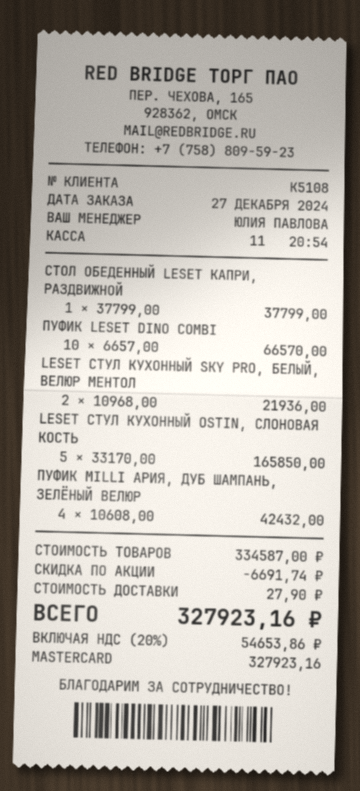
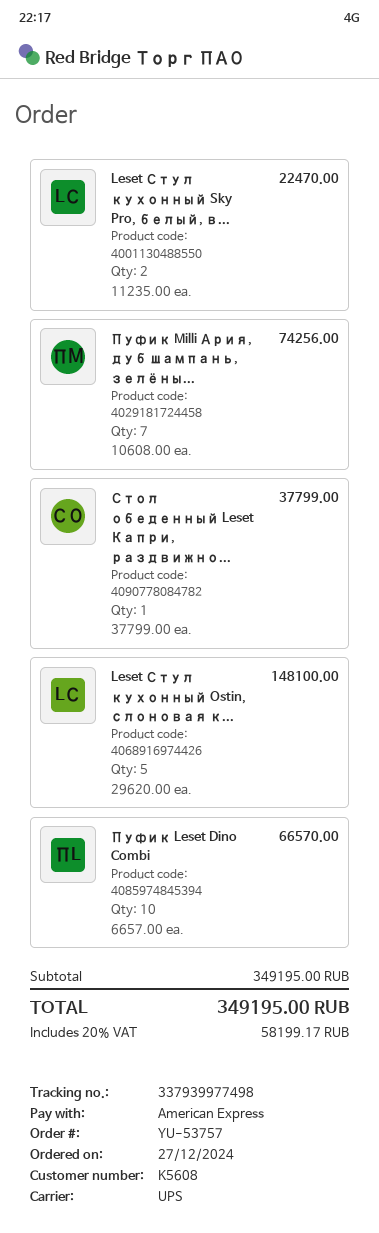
customer number: K5108 -> K5608
payment method: Mastercard -> American Express
LESET СТУЛ КУХОННЫЙ SKY PRO, БЕЛЫЙ, ВЕЛЮР МЕНТОЛ: 2 x 10968.00 = 21936.00 -> 2 x 11235.00 = 22470.00
LESET СТУЛ КУХОННЫЙ OSTIN, СЛОНОВАЯ КОСТЬ: 5 x 33170.00 = 165850.00 -> 5 x 29620.00 = 148100.00
ПУФИК MILLI АРИЯ, ДУБ ШАМПАНЬ, ЗЕЛЁНЫЙ ВЕЛЮР: 4 x 10608.00 = 42432.00 -> 7 x 10608.00 = 74256.00
subtotal: 334587.00 -> 349195.00
discount: 6691.74 -> none
shipping: 27.90 -> none
tax: 20% = 54653.86 -> 20% = 58199.17
total: 327923.16 -> 349195.00

